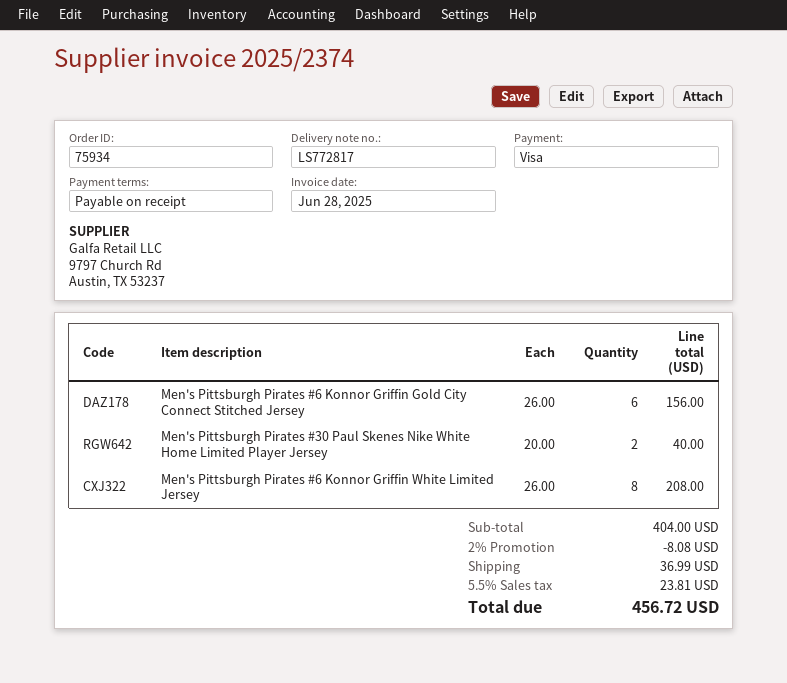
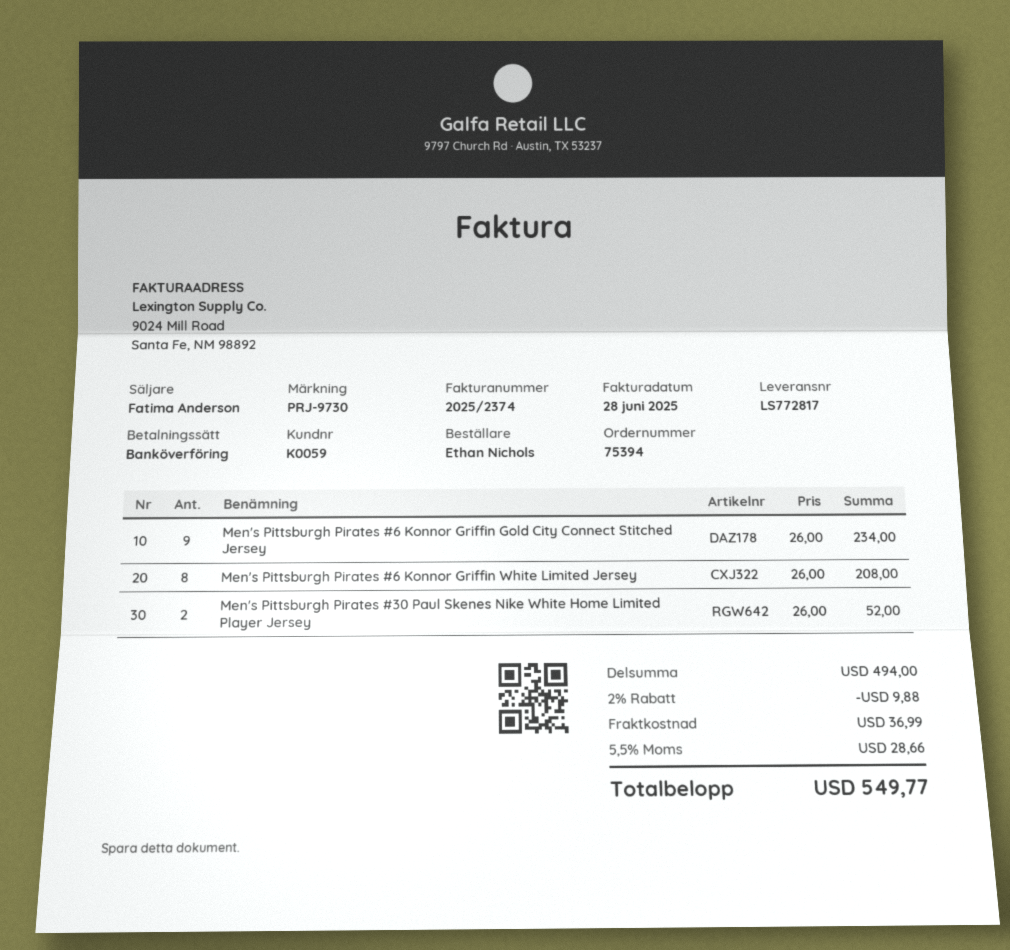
order number: 75934 -> 75394
payment method: Visa -> bank transfer
Men's Pittsburgh Pirates #6 Konnor Griffin Gold City Connect Stitched Jersey: 6 x 26.00 = 156.00 -> 9 x 26.00 = 234.00
Men's Pittsburgh Pirates #30 Paul Skenes Nike White Home Limited Player Jersey: 2 x 20.00 = 40.00 -> 2 x 26.00 = 52.00
subtotal: 404.00 -> 494.00
discount: 2% = 8.08 -> 2% = 9.88
tax: 5.5% = 23.81 -> 5.5% = 28.66
total: 456.72 -> 549.77

